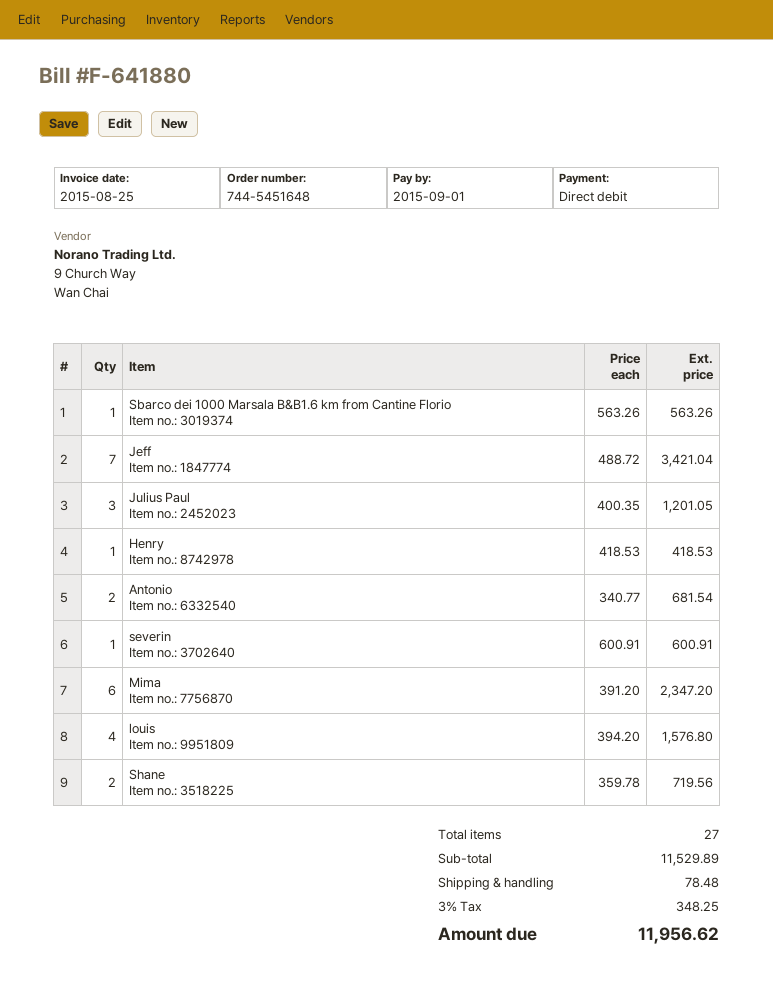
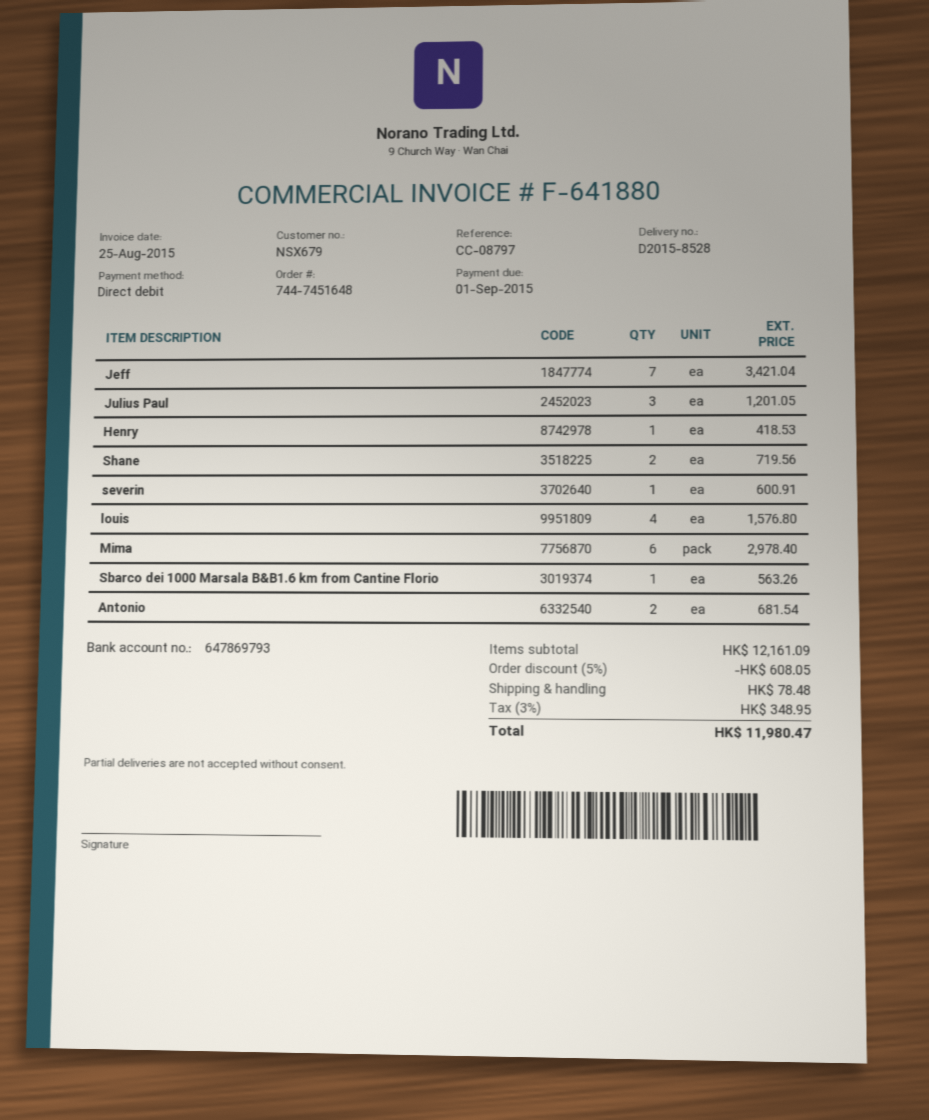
order number: 744-5451648 -> 744-7451648
Mima: 6 for 2347.20 -> 6 for 2978.40
subtotal: 11529.89 -> 12161.09
discount: none -> 5% = 608.05
tax: 3% = 348.25 -> 3% = 348.95
total: 11956.62 -> 11980.47

